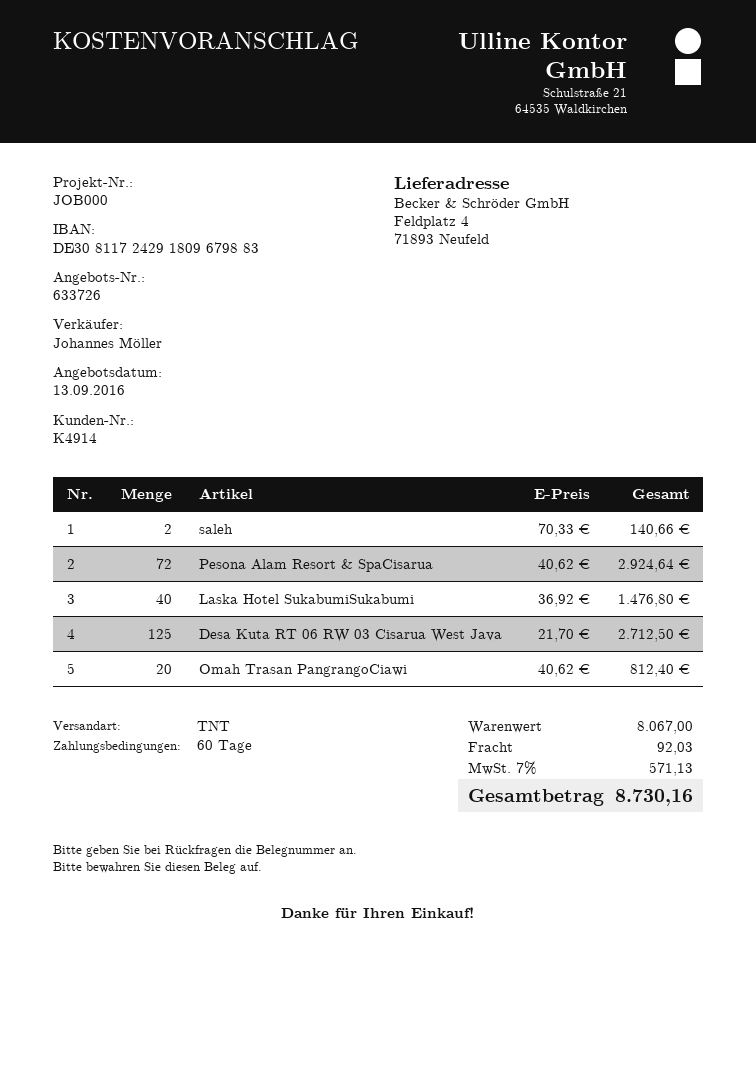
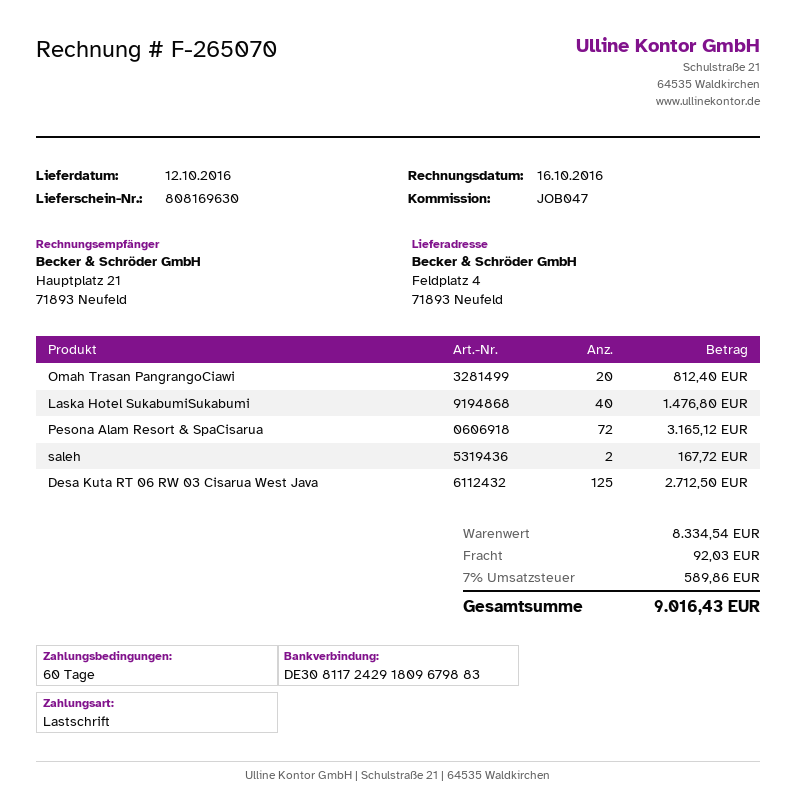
reference: JOB000 -> JOB047
saleh: 2 for 140.66 -> 2 for 167.72
Pesona Alam Resort & SpaCisarua: 72 for 2924.64 -> 72 for 3165.12
subtotal: 8067.00 -> 8334.54
tax: 7% = 571.13 -> 7% = 589.86
total: 8730.16 -> 9016.43

